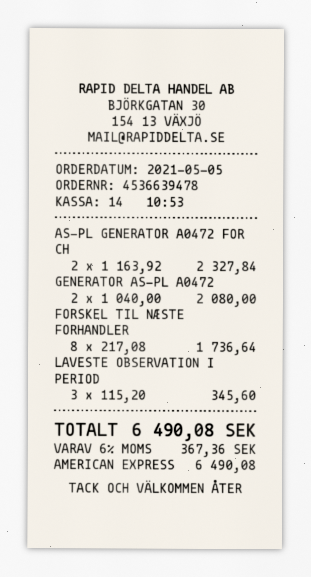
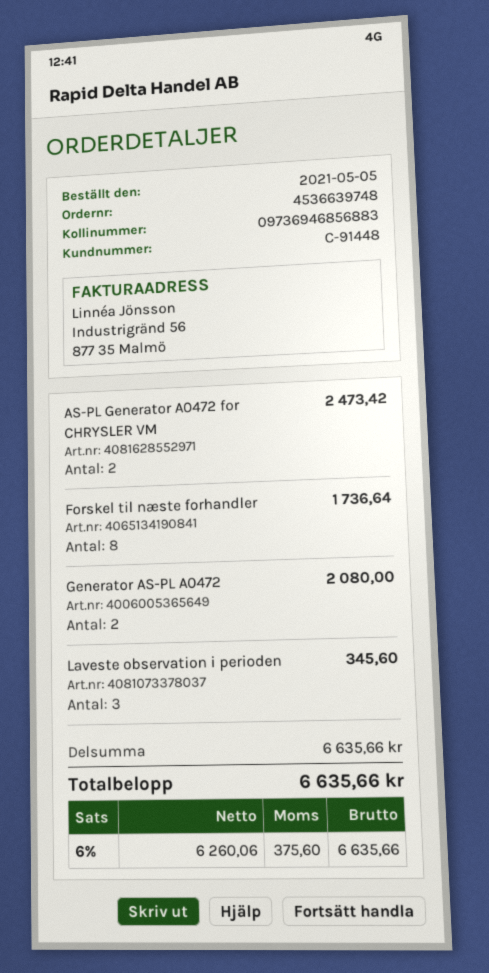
order number: 4536639478 -> 4536639748
AS-PL GENERATOR A0472 FOR CH: 2 for 2327.84 -> 2 for 2473.42
tax: 6% = 367.36 -> 6% = 375.60
total: 6490.08 -> 6635.66

